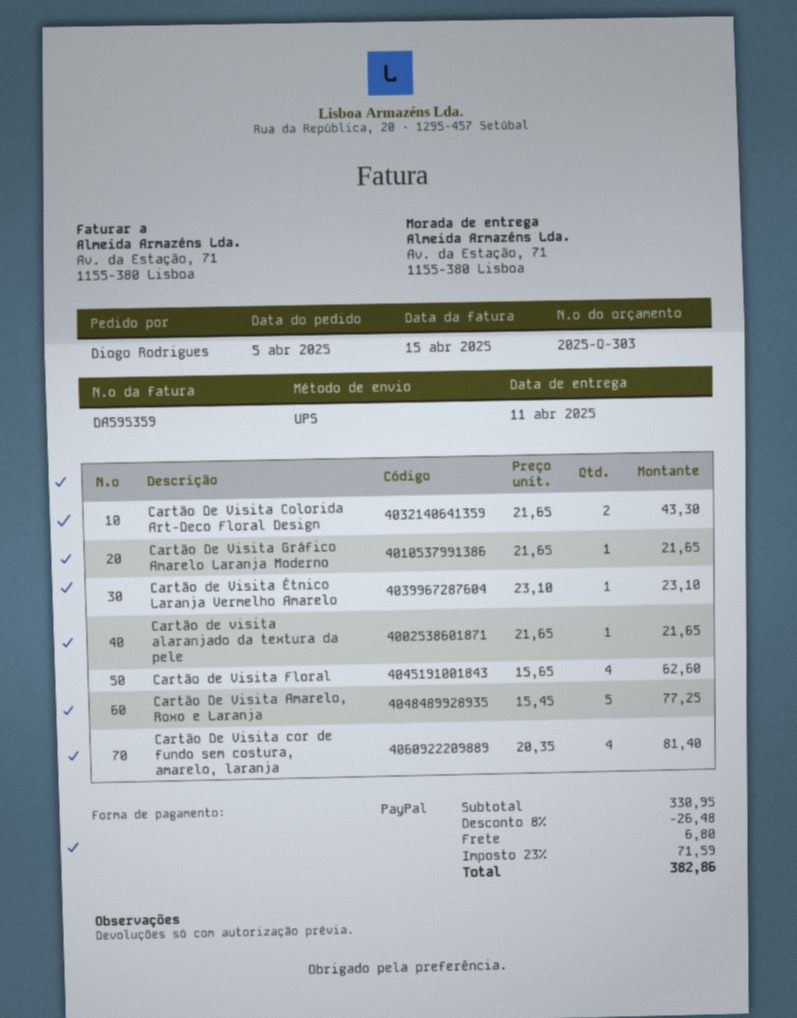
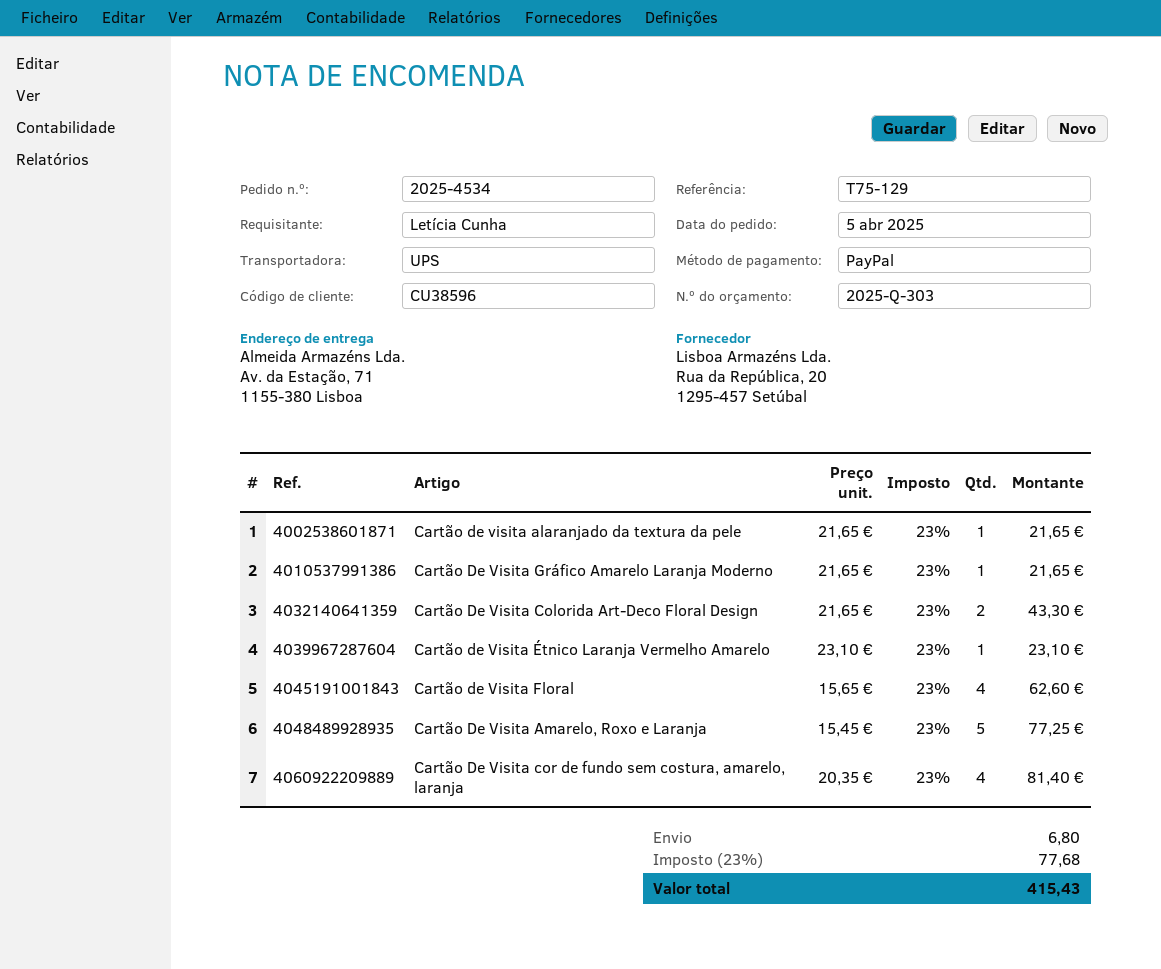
ordered by: Diogo Rodrigues -> Letícia Cunha
discount: 8% = 26.48 -> none
tax: 23% = 71.59 -> 23% = 77.68
total: 382.86 -> 415.43

